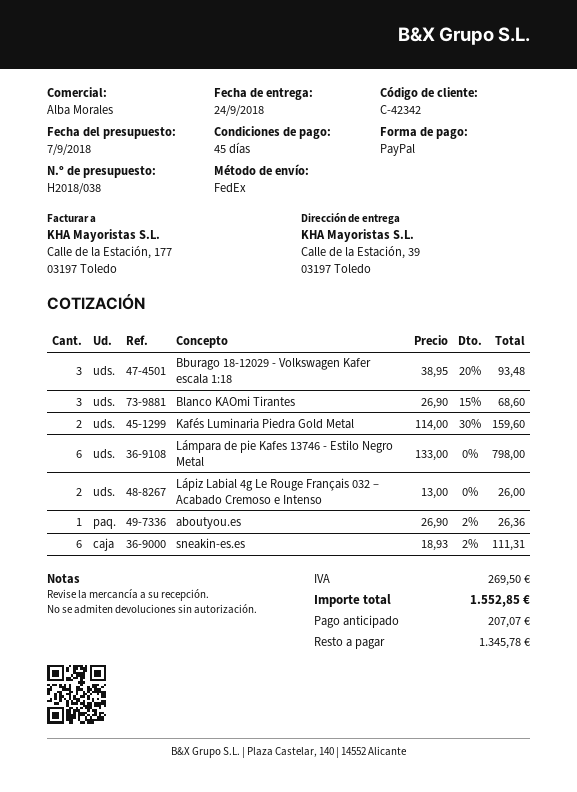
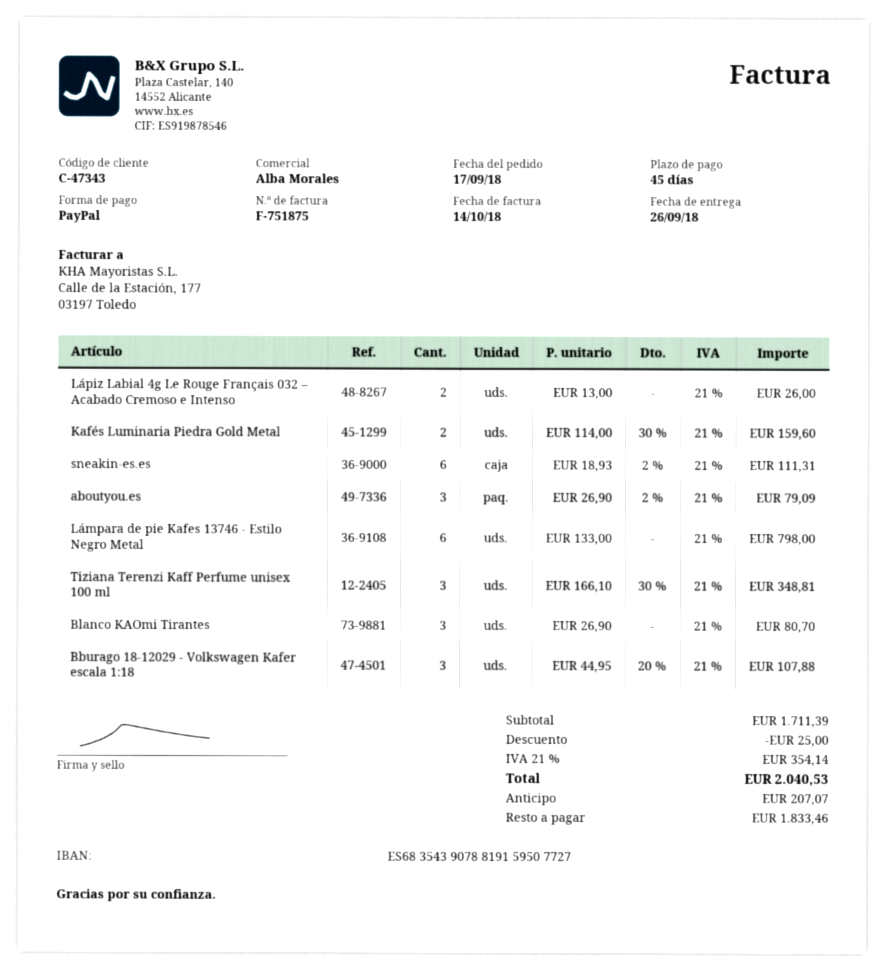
delivery date: 2018-09-24 -> 2018-09-26
customer number: C-42342 -> C-47343
Bburago 18-12029 - Volkswagen Kafer escala 1:18: 3 x 38.95 - 20% = 93.48 -> 3 x 44.95 - 20% = 107.88
Blanco KAOmi Tirantes: 3 x 26.90 - 15% = 68.60 -> 3 x 26.90 = 80.70
aboutyou.es: 1 x 26.90 - 2% = 26.36 -> 3 x 26.90 - 2% = 79.09
Tiziana Terenzi Kaff Perfume unisex 100 ml: none -> 3 x 166.10 - 30% = 348.81
discount: none -> 25.00
tax: 269.50 -> 354.14
total: 1552.85 -> 2040.53
balance: 1345.78 -> 1833.46

